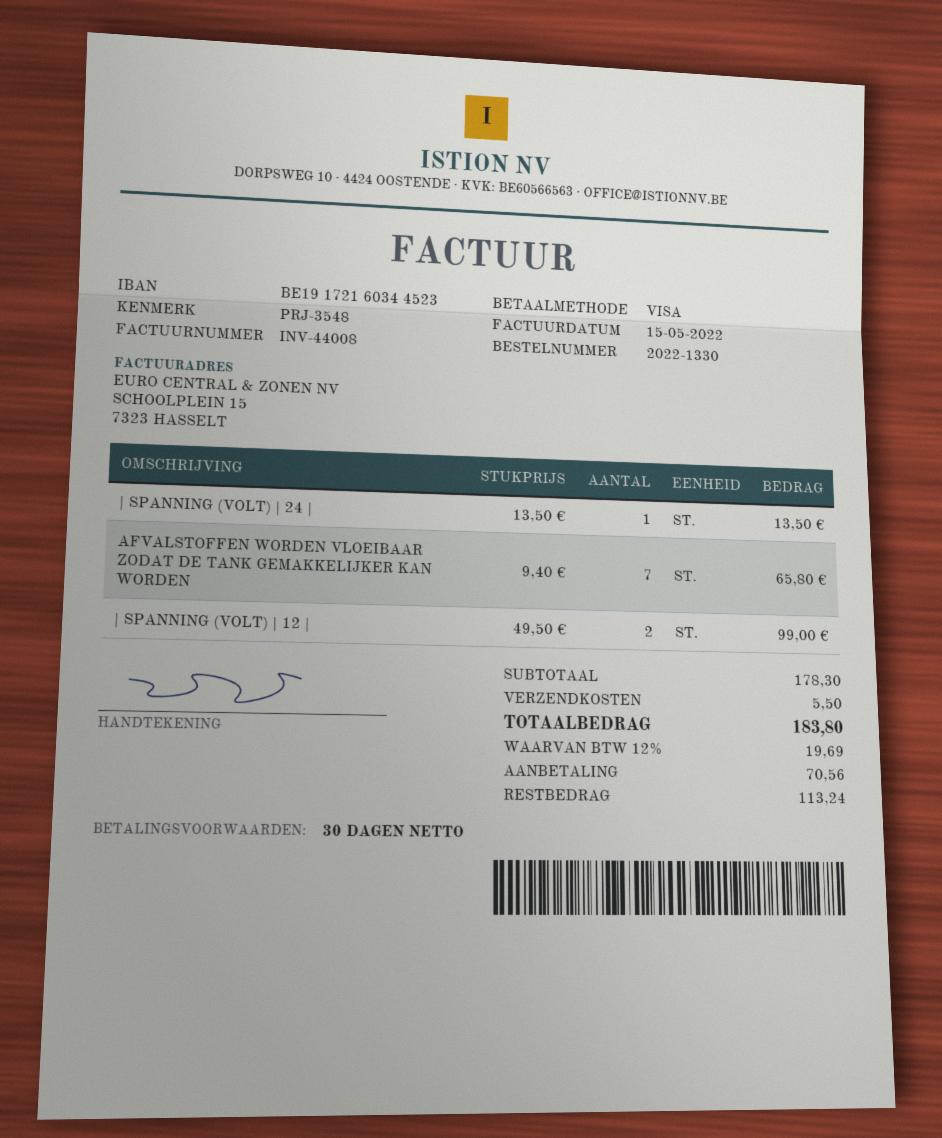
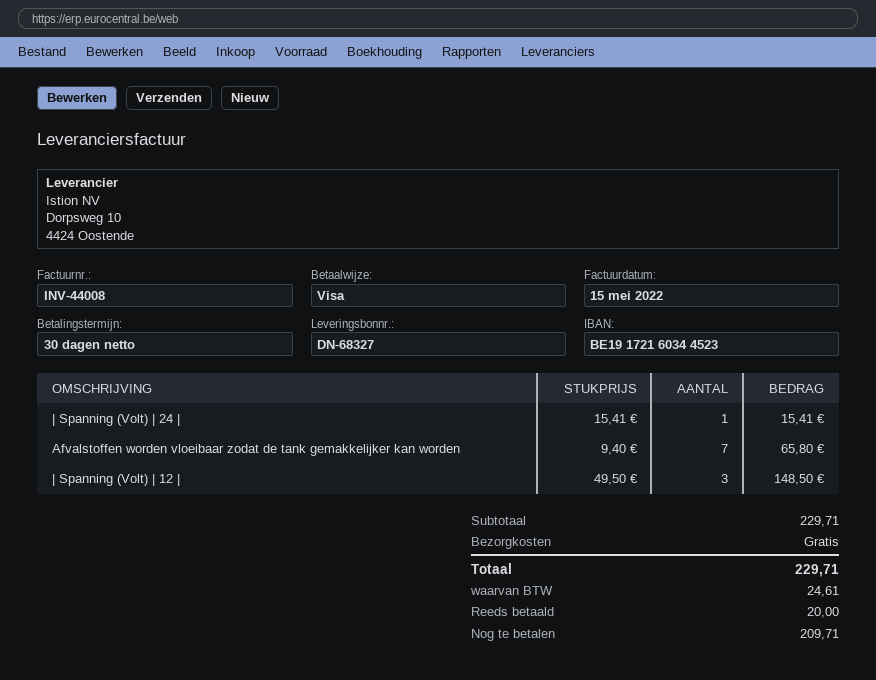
| SPANNING (VOLT) | 24 |: 1 x 13.50 = 13.50 -> 1 x 15.41 = 15.41
| SPANNING (VOLT) | 12 |: 2 x 49.50 = 99.00 -> 3 x 49.50 = 148.50
subtotal: 178.30 -> 229.71
shipping: 5.50 -> 0.00
tax: 19.69 -> 24.61
total: 183.80 -> 229.71
deposit: 70.56 -> 20.00
balance: 113.24 -> 209.71

